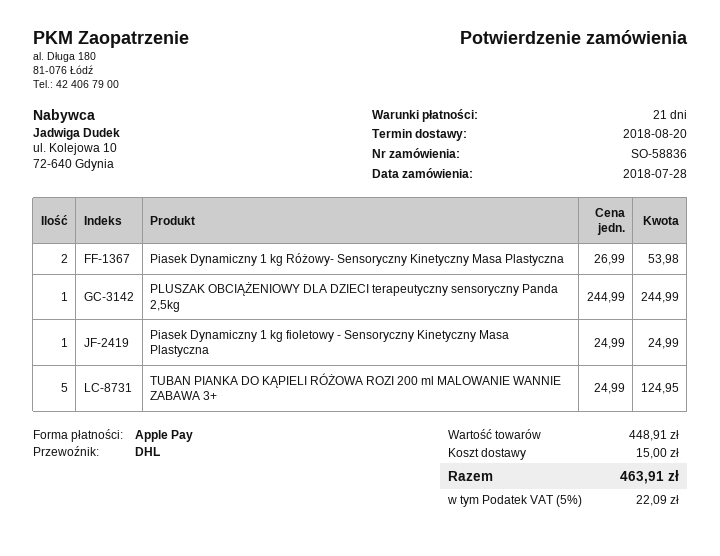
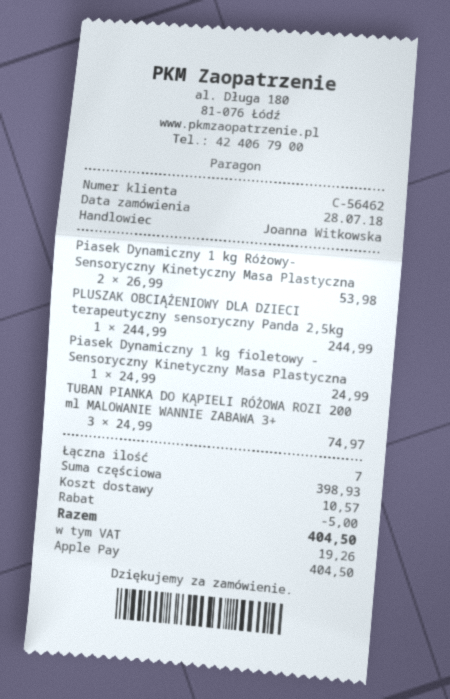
TUBAN PIANKA DO KĄPIELI RÓŻOWA ROZI 200 ml MALOWANIE WANNIE ZABAWA 3+: 5 x 24.99 = 124.95 -> 3 x 24.99 = 74.97
subtotal: 448.91 -> 398.93
discount: none -> 5.00
shipping: 15.00 -> 10.57
tax: 22.09 -> 19.26
total: 463.91 -> 404.50

